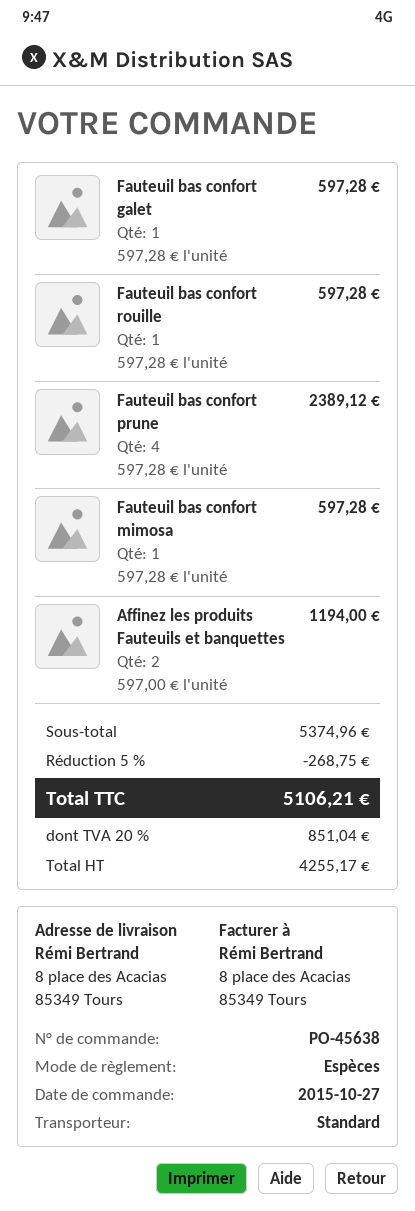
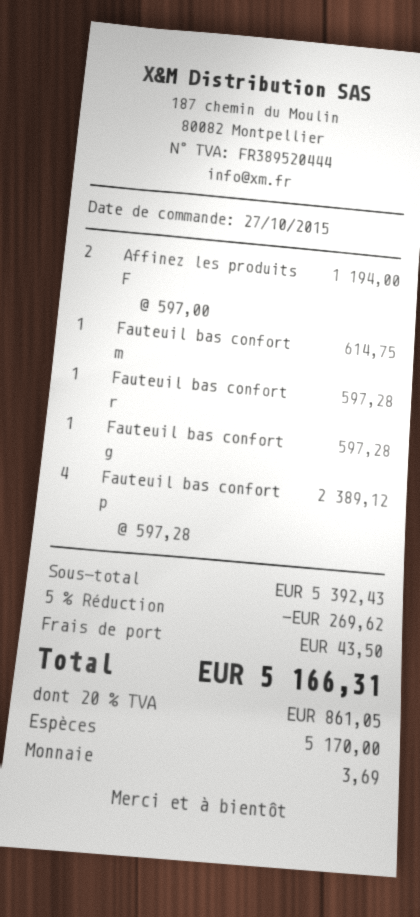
Fauteuil bas confort mimosa: 1 x 597.28 = 597.28 -> 1 x 614.75 = 614.75
subtotal: 5374.96 -> 5392.43
discount: 5% = 268.75 -> 5% = 269.62
shipping: none -> 43.50
tax: 20% = 851.04 -> 20% = 861.05
total: 5106.21 -> 5166.31

